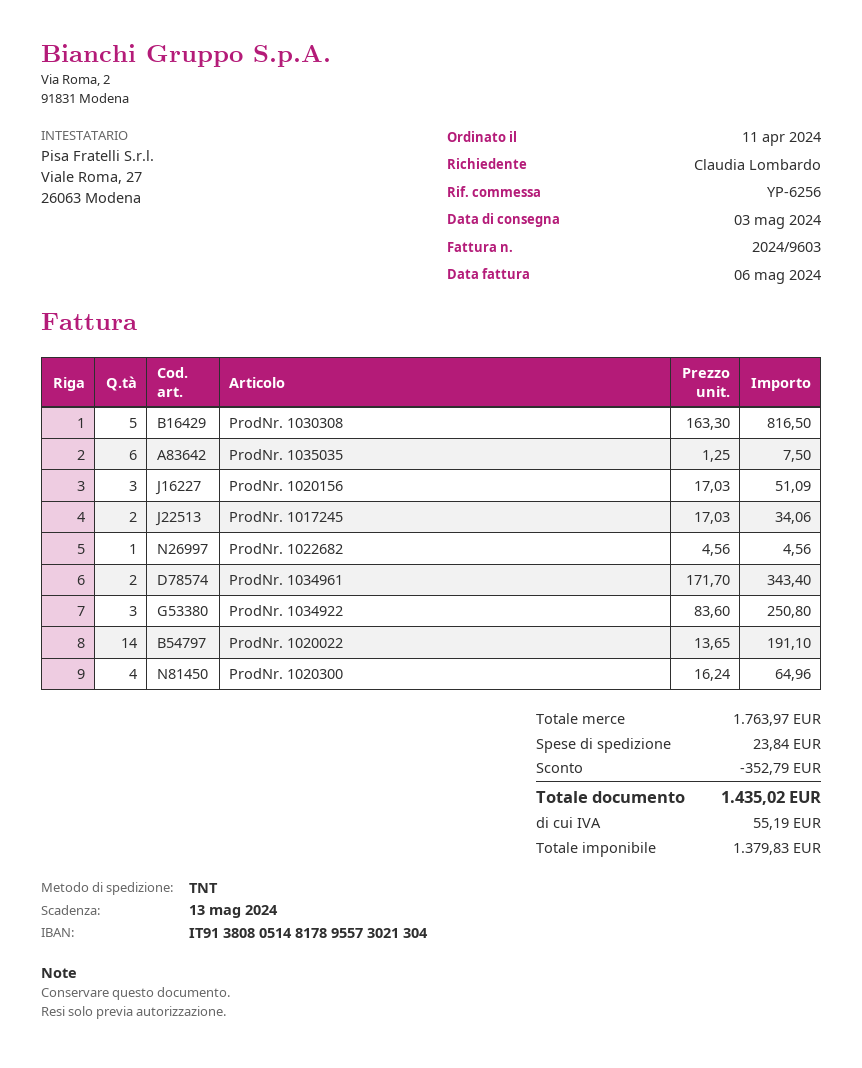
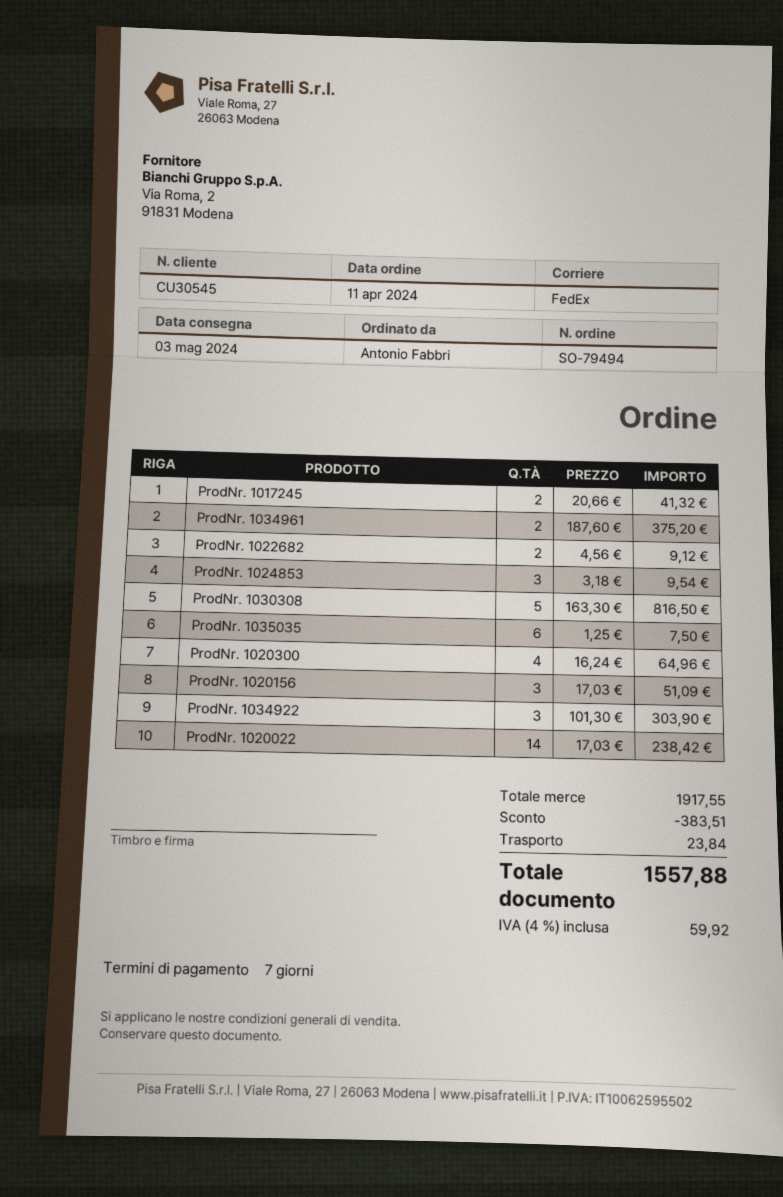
ordered by: Claudia Lombardo -> Antonio Fabbri
shipping method: TNT -> FedEx
ProdNr. 1017245: 2 x 17.03 = 34.06 -> 2 x 20.66 = 41.32
ProdNr. 1022682: 1 x 4.56 = 4.56 -> 2 x 4.56 = 9.12
ProdNr. 1034961: 2 x 171.70 = 343.40 -> 2 x 187.60 = 375.20
ProdNr. 1034922: 3 x 83.60 = 250.80 -> 3 x 101.30 = 303.90
ProdNr. 1020022: 14 x 13.65 = 191.10 -> 14 x 17.03 = 238.42
ProdNr. 1024853: none -> 3 x 3.18 = 9.54
subtotal: 1763.97 -> 1917.55
discount: 352.79 -> 383.51
tax: 55.19 -> 59.92
total: 1435.02 -> 1557.88

